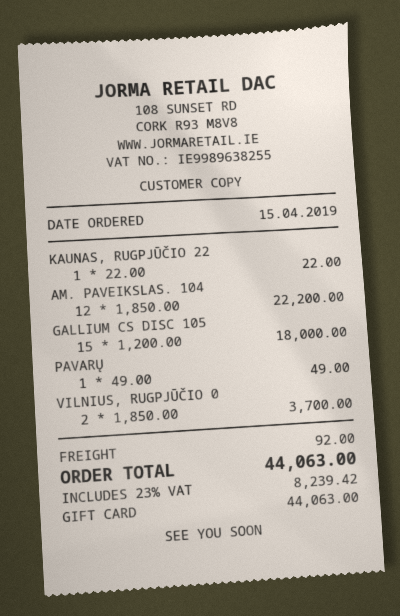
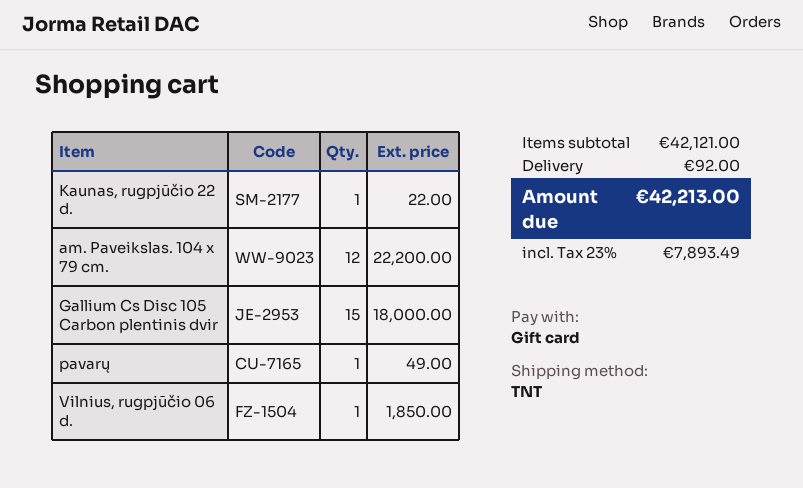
VILNIUS, RUGPJŪČIO 0: 2 for 3700.00 -> 1 for 1850.00
tax: 23% = 8239.42 -> 23% = 7893.49
total: 44063.00 -> 42213.00

